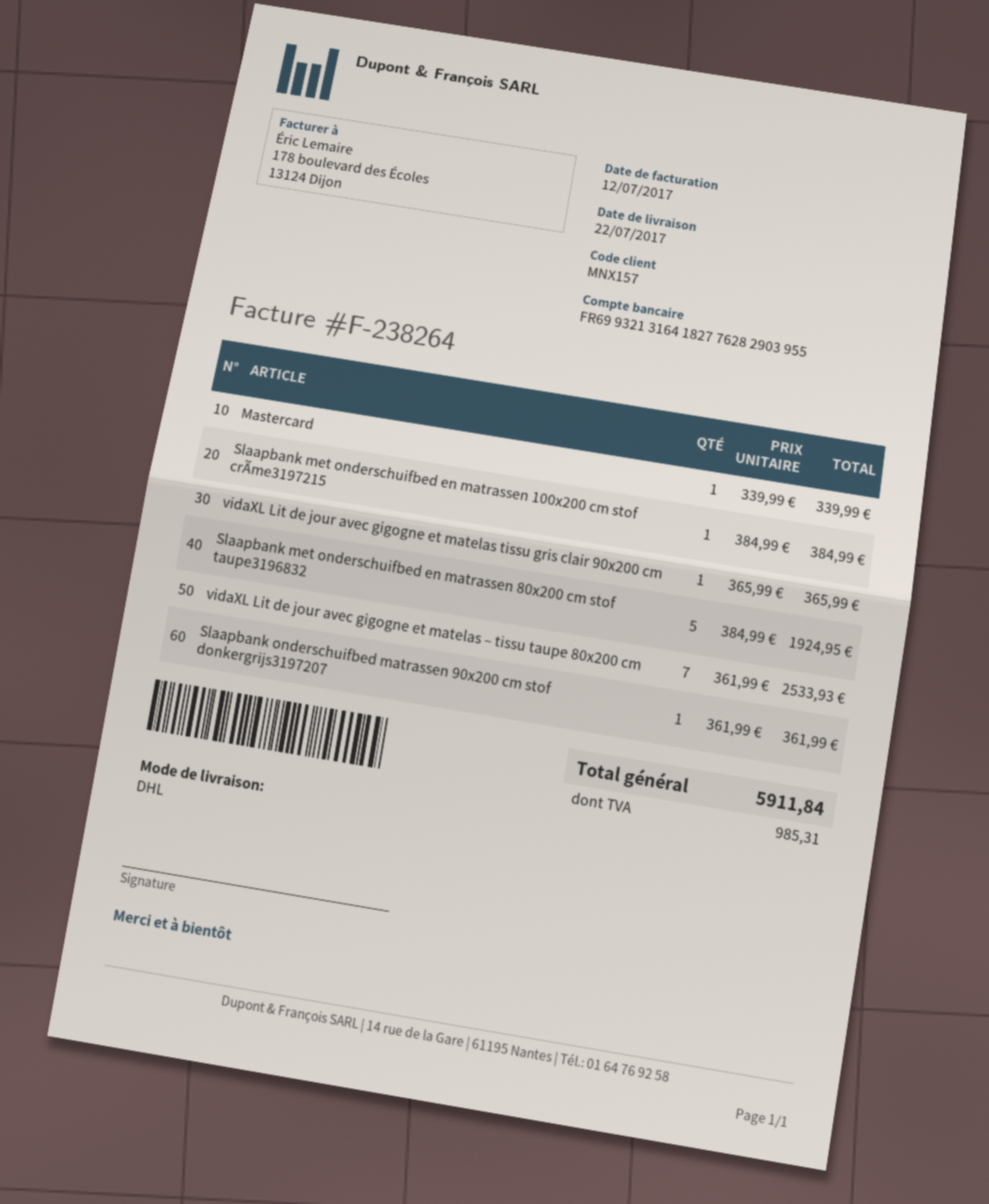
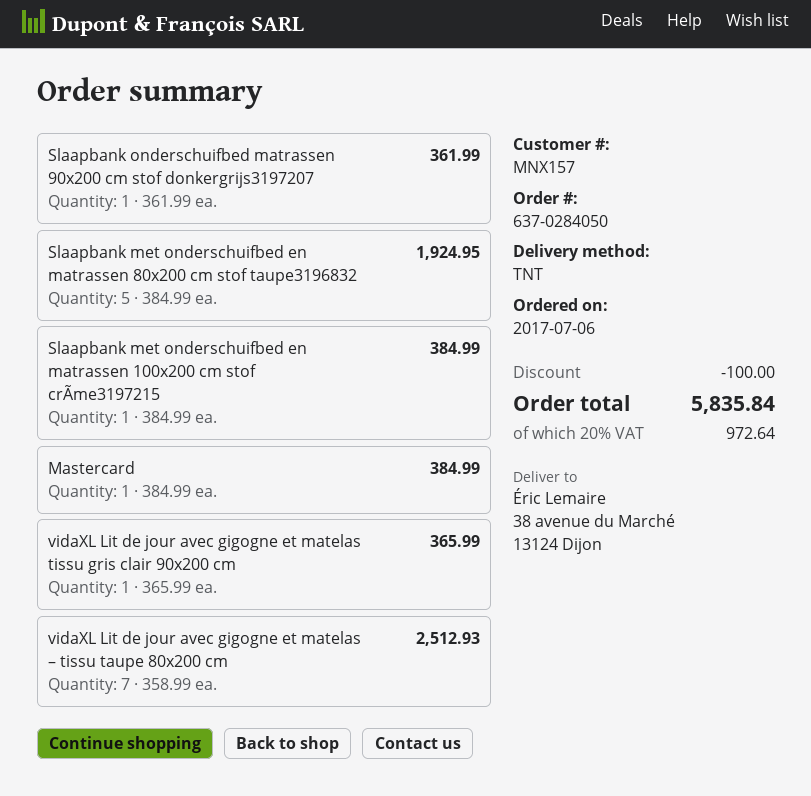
shipping method: DHL -> TNT
Mastercard: 1 x 339.99 = 339.99 -> 1 x 384.99 = 384.99
vidaXL Lit de jour avec gigogne et matelas – tissu taupe 80x200 cm: 7 x 361.99 = 2533.93 -> 7 x 358.99 = 2512.93
discount: none -> 100.00
tax: 985.31 -> 972.64
total: 5911.84 -> 5835.84

